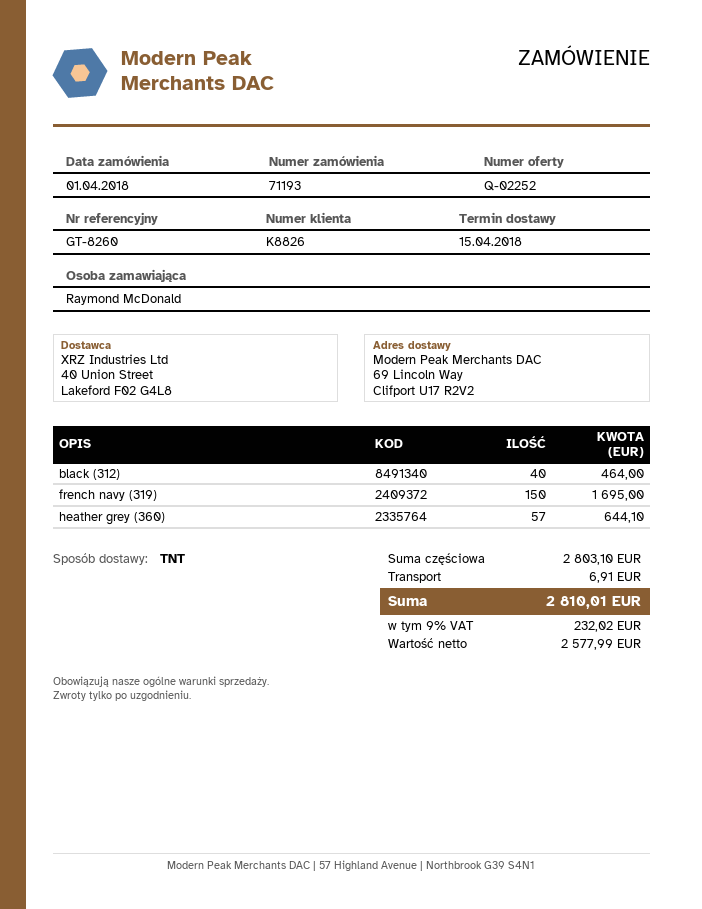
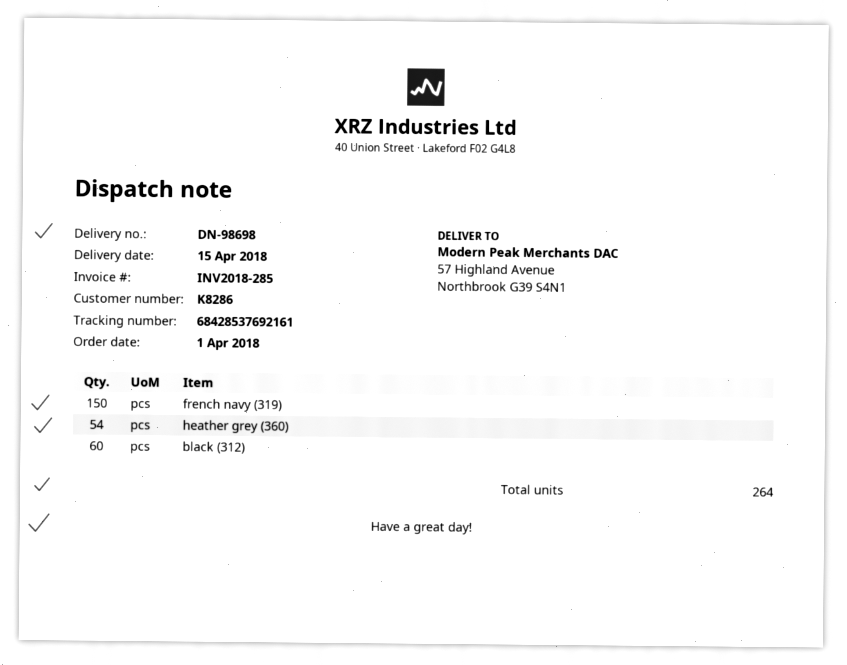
customer number: K8826 -> K8286
ship to: 69 Lincoln Way, Clifport U17 R2V2 -> 57 Highland Avenue, Northbrook G39 S4N1
black (312): 40 -> 60
heather grey (360): 57 -> 54

